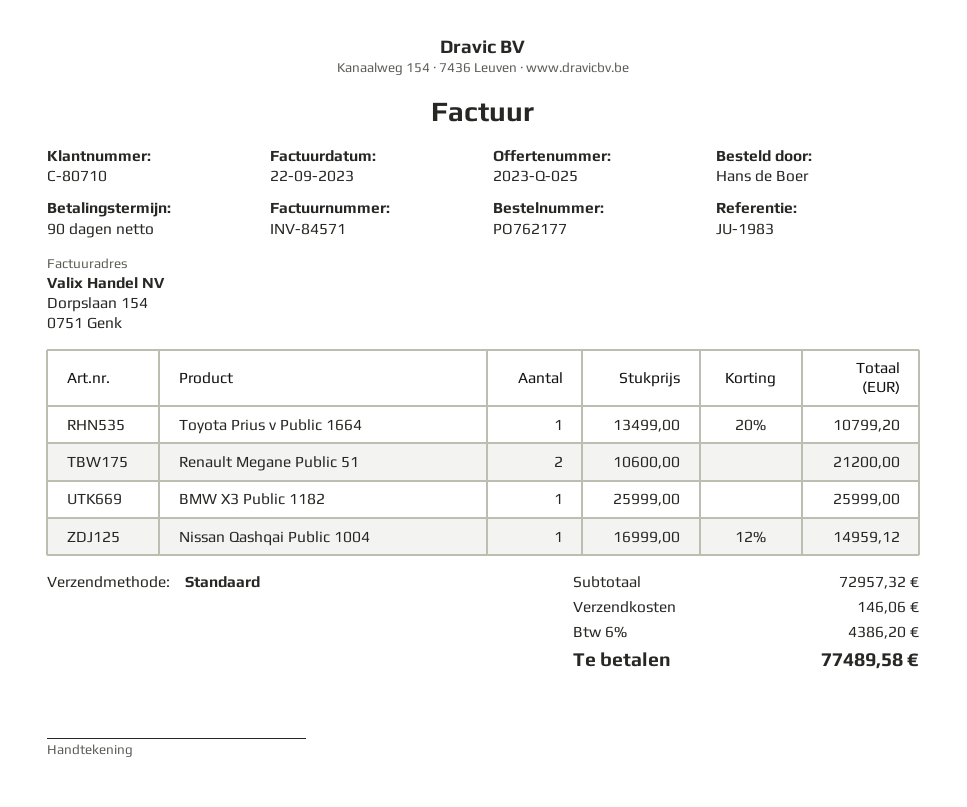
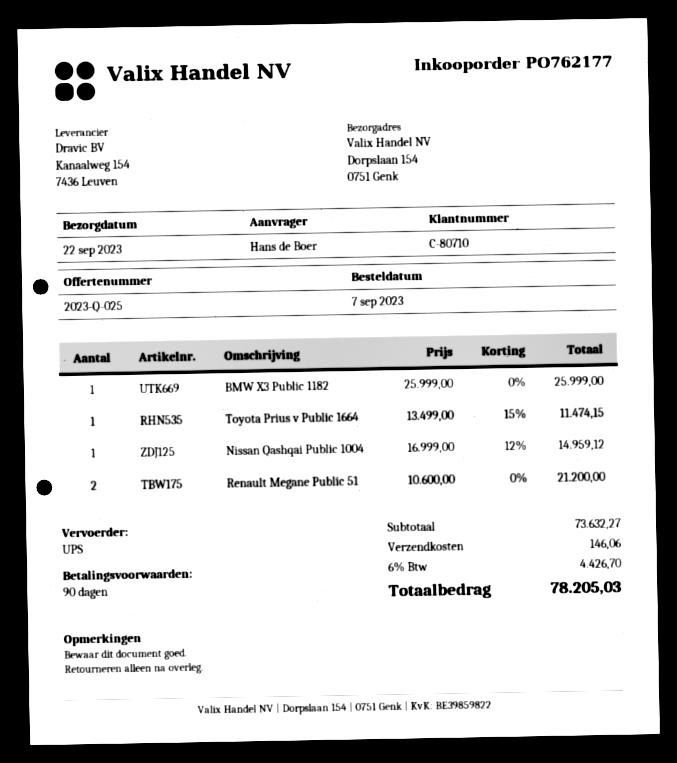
shipping method: standard -> UPS
Toyota Prius v Public 1664: 1 x 13499.00 - 20% = 10799.20 -> 1 x 13499.00 - 15% = 11474.15
subtotal: 72957.32 -> 73632.27
tax: 6% = 4386.20 -> 6% = 4426.70
total: 77489.58 -> 78205.03

